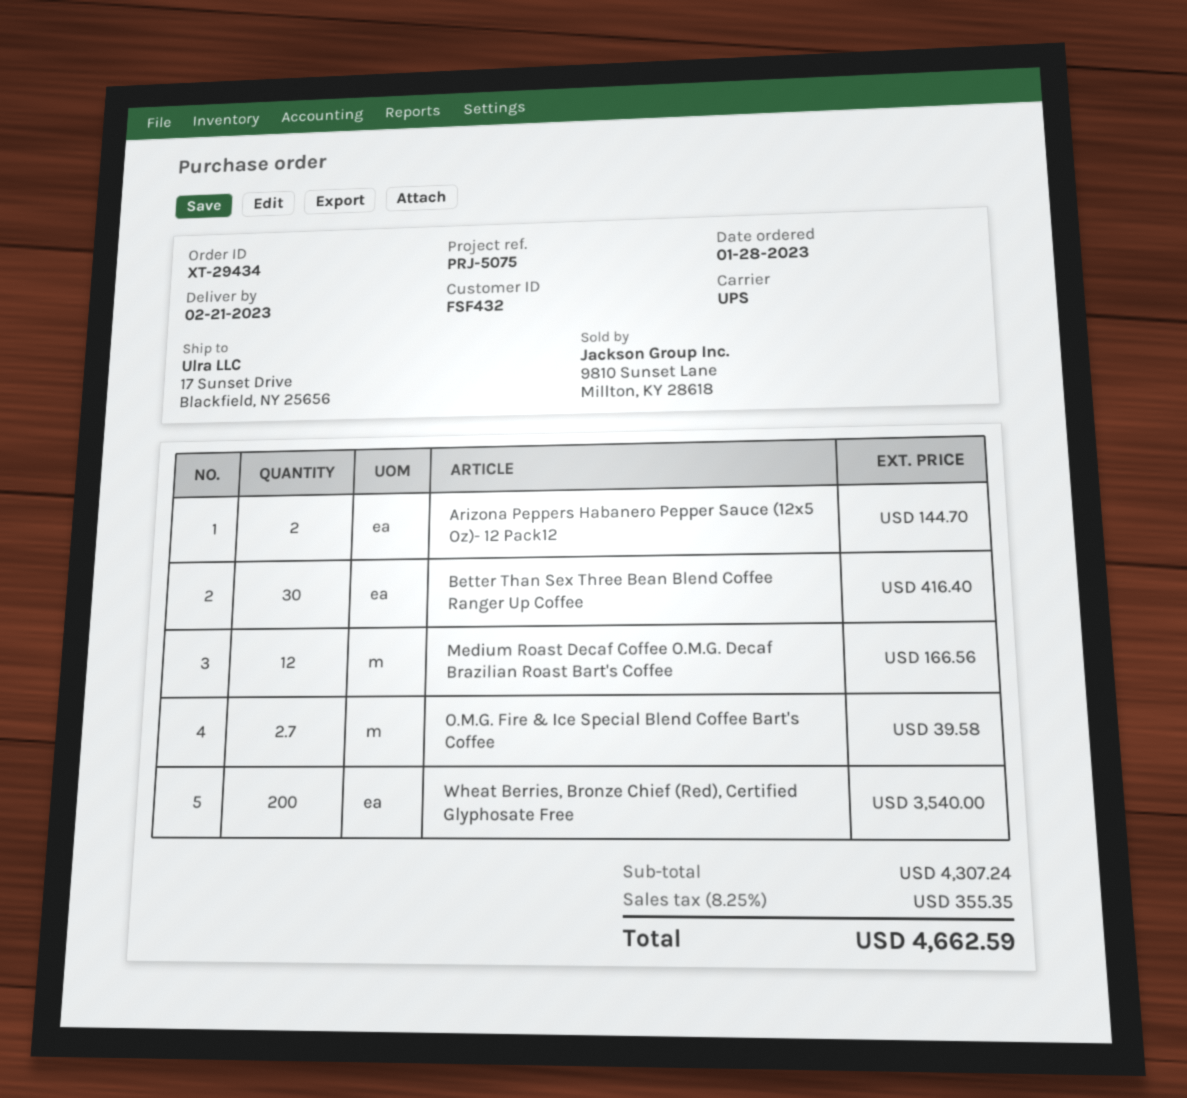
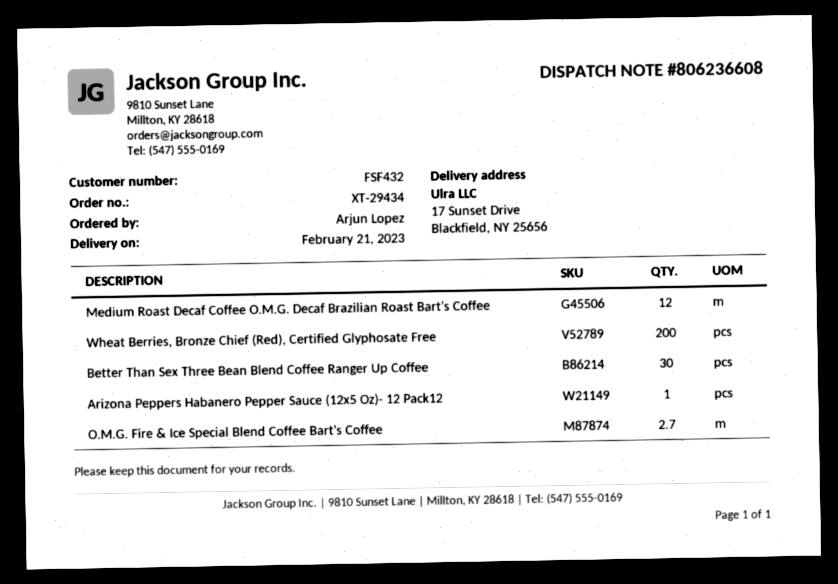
Arizona Peppers Habanero Pepper Sauce (12x5 Oz)- 12 Pack12: 2 -> 1

